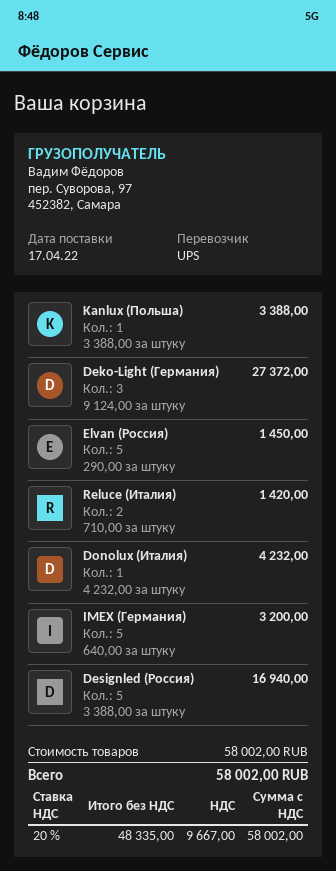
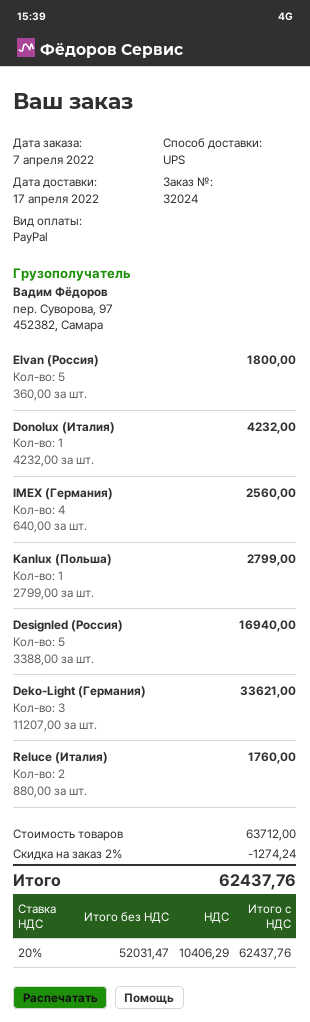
Kanlux (Польша): 1 x 3388.00 = 3388.00 -> 1 x 2799.00 = 2799.00
Deko-Light (Германия): 3 x 9124.00 = 27372.00 -> 3 x 11207.00 = 33621.00
Elvan (Россия): 5 x 290.00 = 1450.00 -> 5 x 360.00 = 1800.00
Reluce (Италия): 2 x 710.00 = 1420.00 -> 2 x 880.00 = 1760.00
IMEX (Германия): 5 x 640.00 = 3200.00 -> 4 x 640.00 = 2560.00
subtotal: 58002.00 -> 63712.00
discount: none -> 2% = 1274.24
net: 48335.00 -> 52031.47
tax: 20% = 9667.00 -> 20% = 10406.29
total: 58002.00 -> 62437.76

